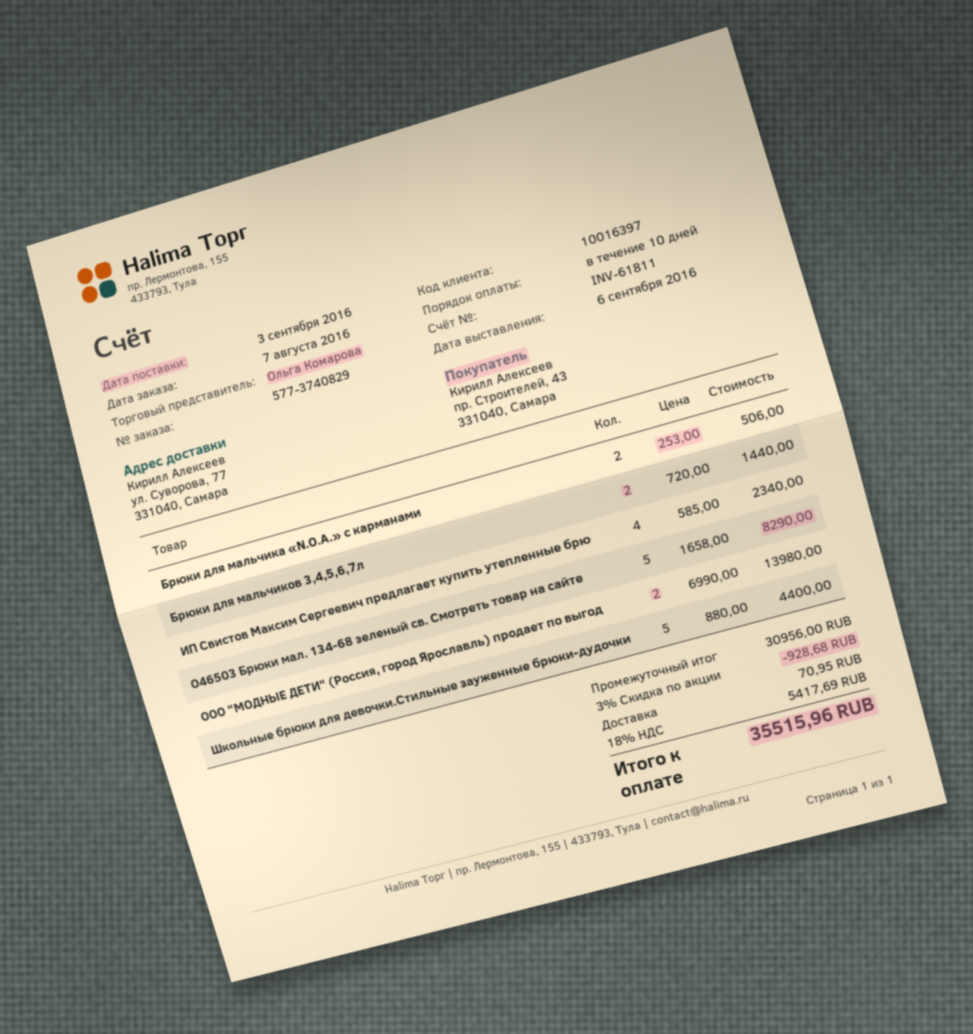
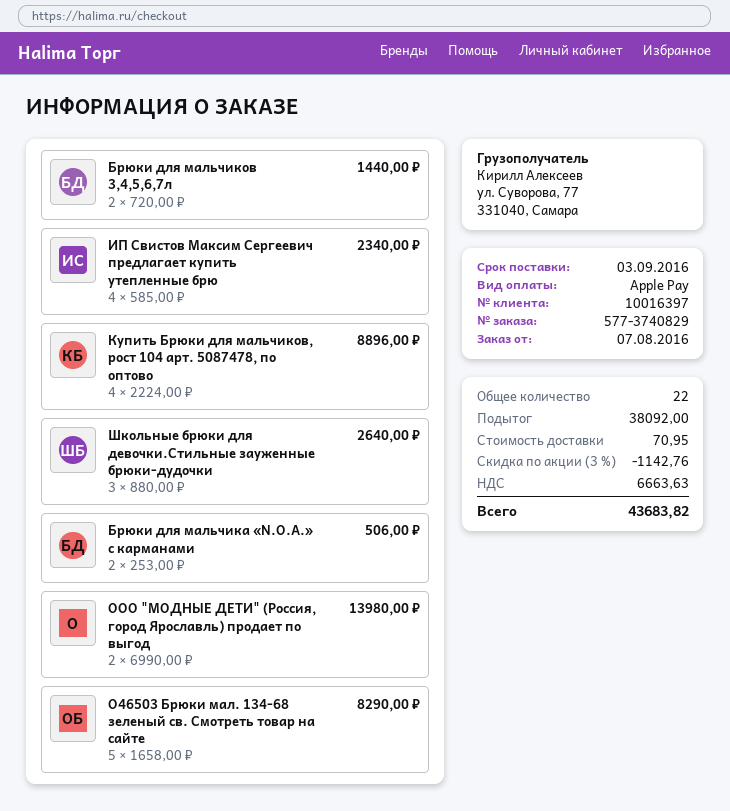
Школьные брюки для девочки.Стильные зауженные брюки-дудочки: 5 x 880.00 = 4400.00 -> 3 x 880.00 = 2640.00
Купить Брюки для мальчиков, рост 104 арт. 5087478, по оптово: none -> 4 x 2224.00 = 8896.00
subtotal: 30956.00 -> 38092.00
discount: 3% = 928.68 -> 3% = 1142.76
tax: 5417.69 -> 6663.63
total: 35515.96 -> 43683.82

